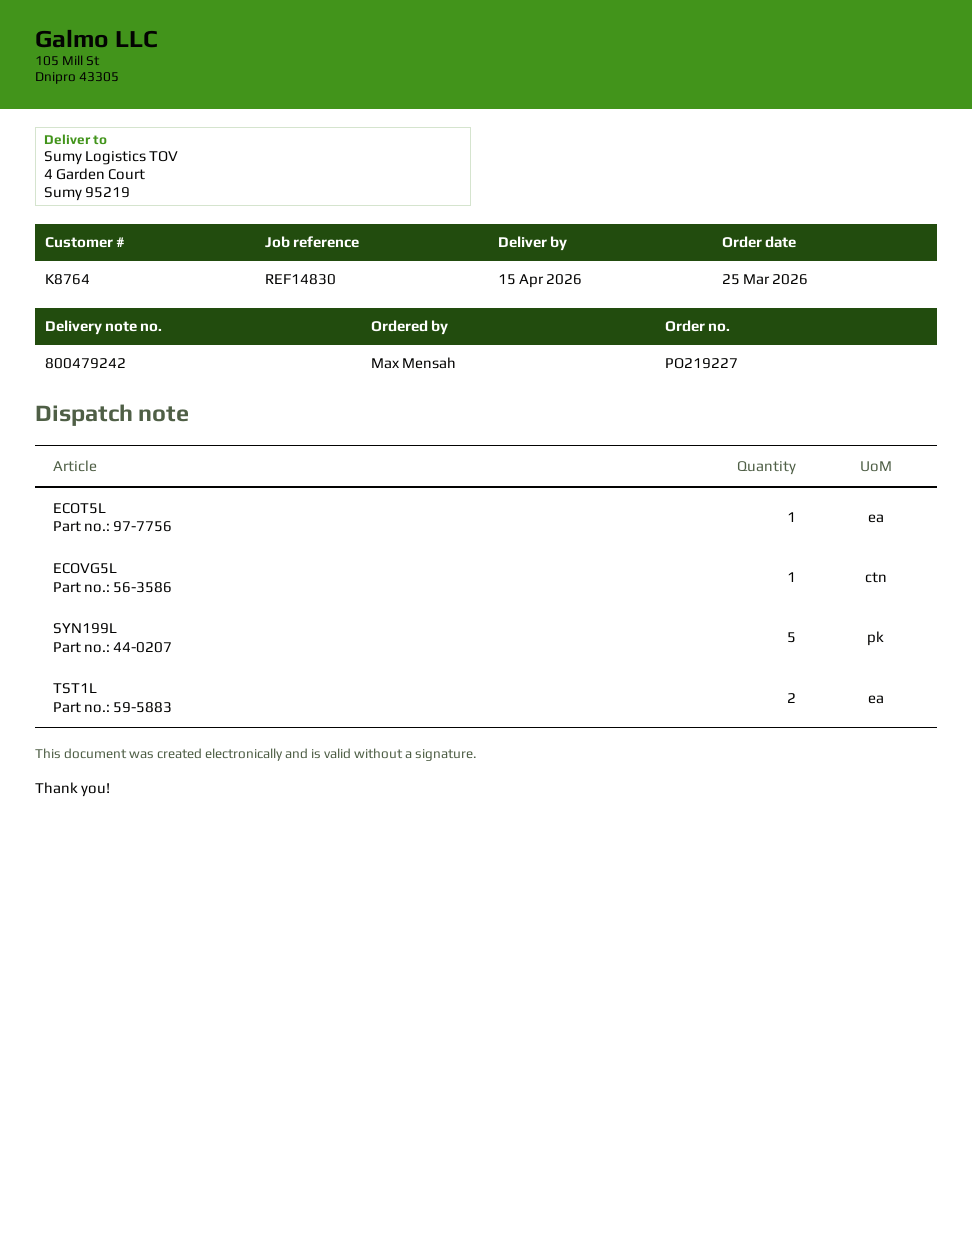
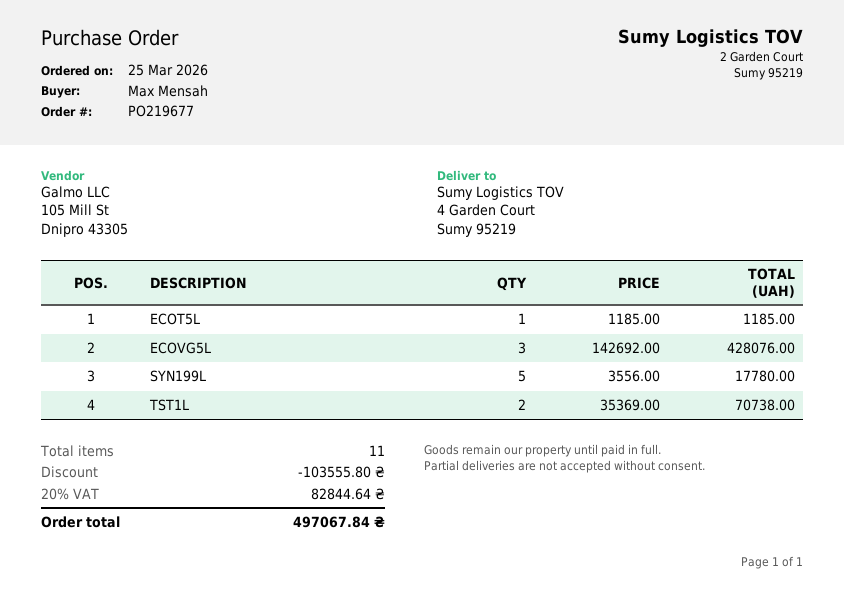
order number: PO219227 -> PO219677
ECOVG5L: 1 -> 3

